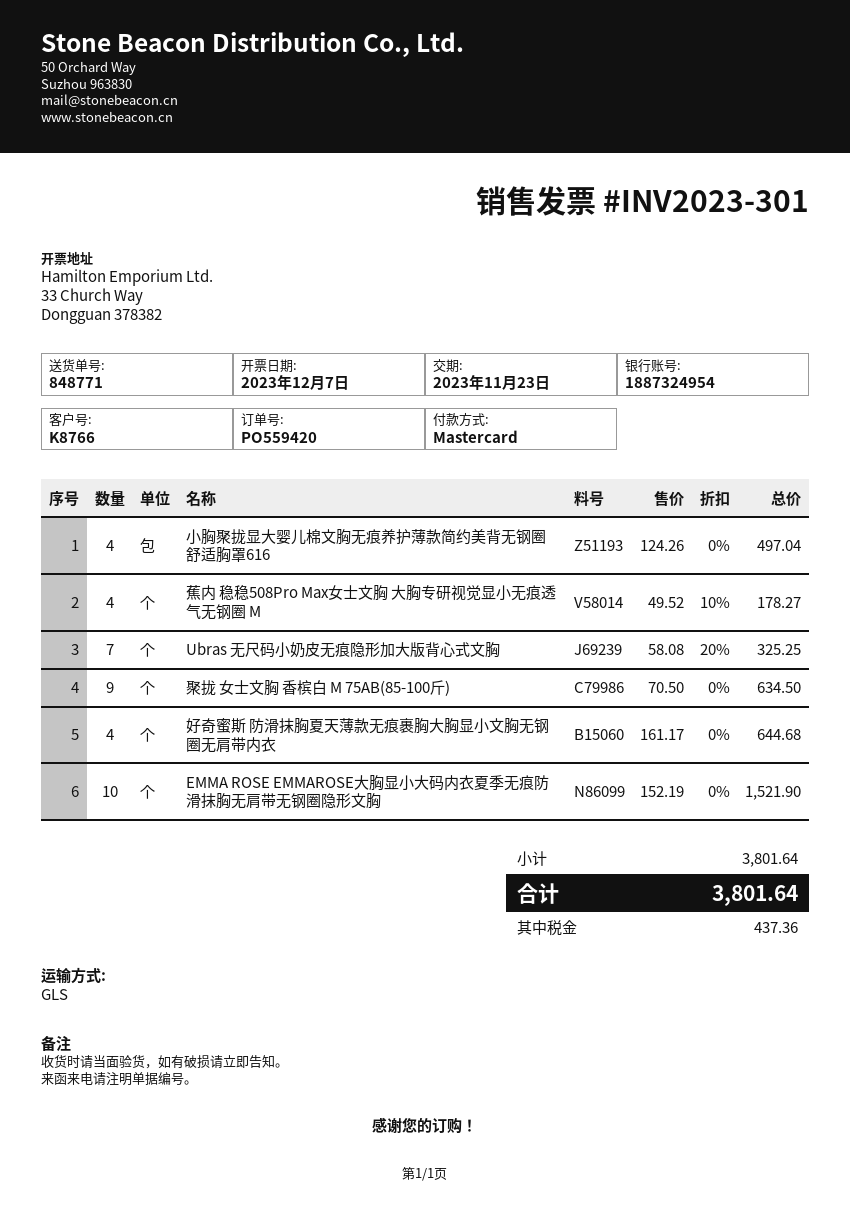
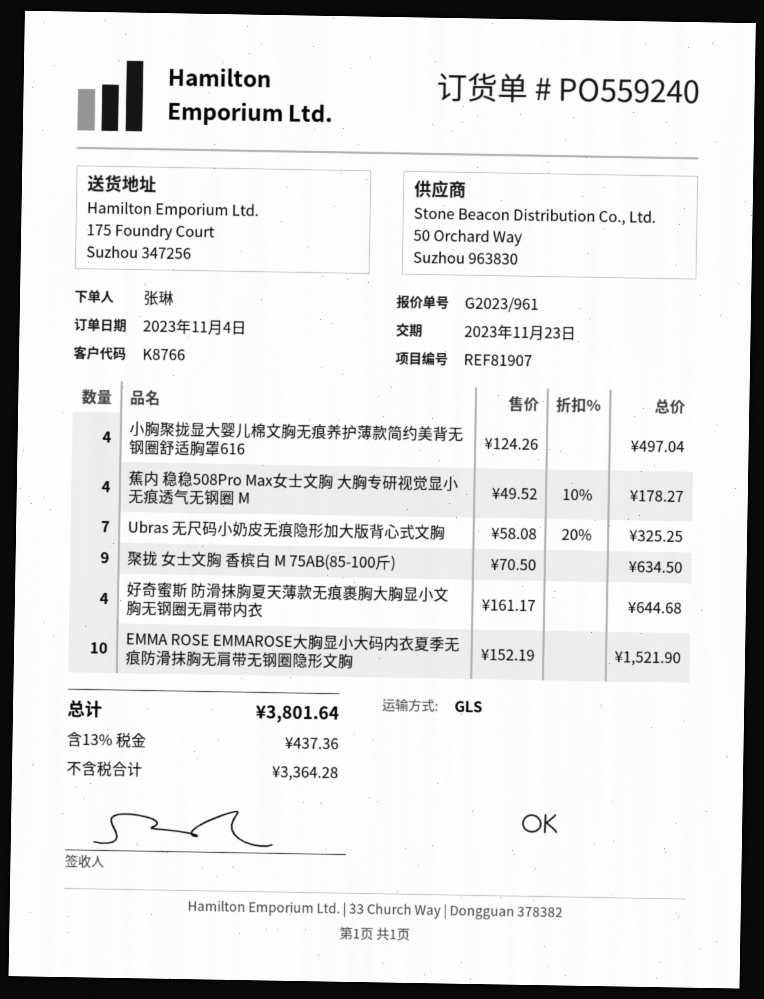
order number: PO559420 -> PO559240

